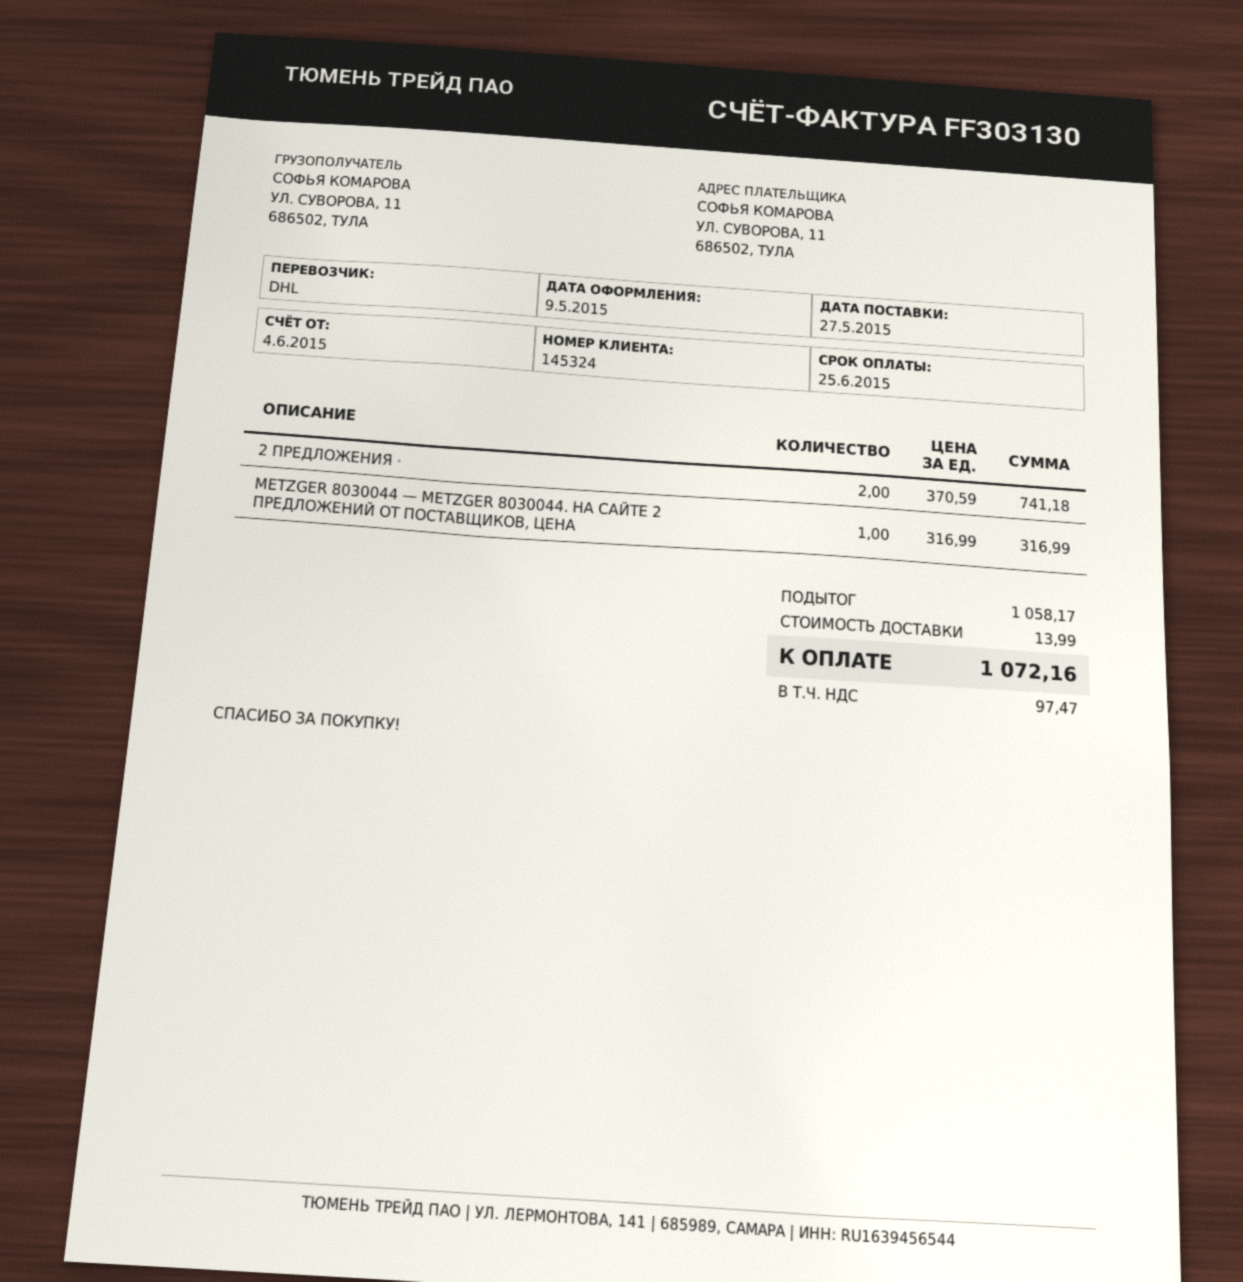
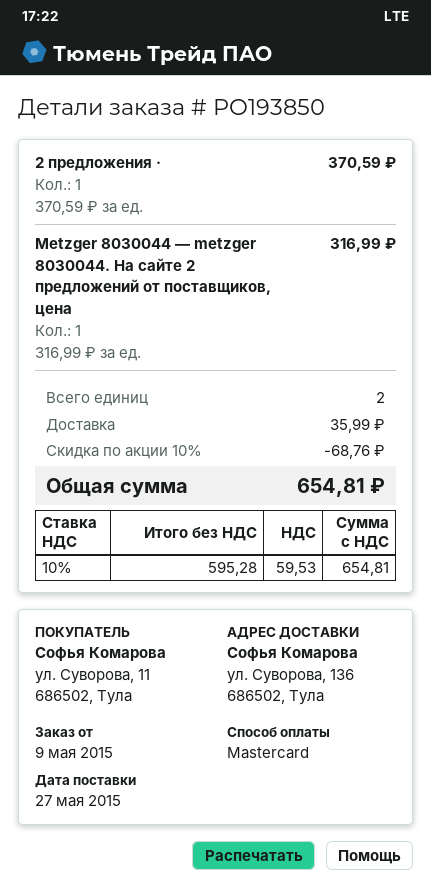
ship to: УЛ. СУВОРОВА, 11, 686502, ТУЛА -> ул. Суворова, 136, 686502, Тула
2 ПРЕДЛОЖЕНИЯ ·: 2 x 370.59 = 741.18 -> 1 x 370.59 = 370.59
discount: none -> 10% = 68.76
shipping: 13.99 -> 35.99
tax: 97.47 -> 59.53
total: 1072.16 -> 654.81

